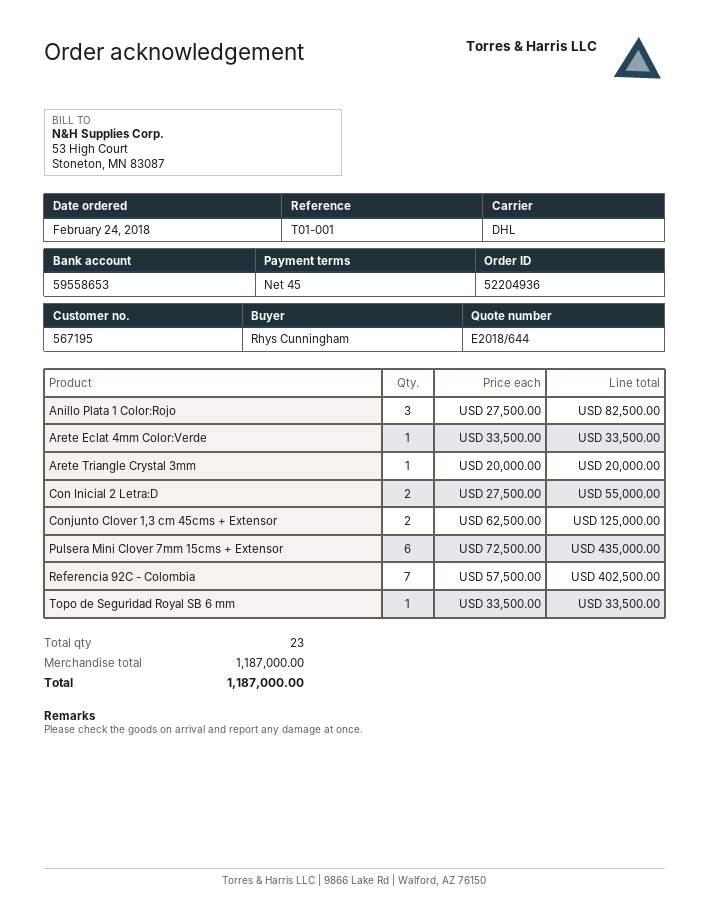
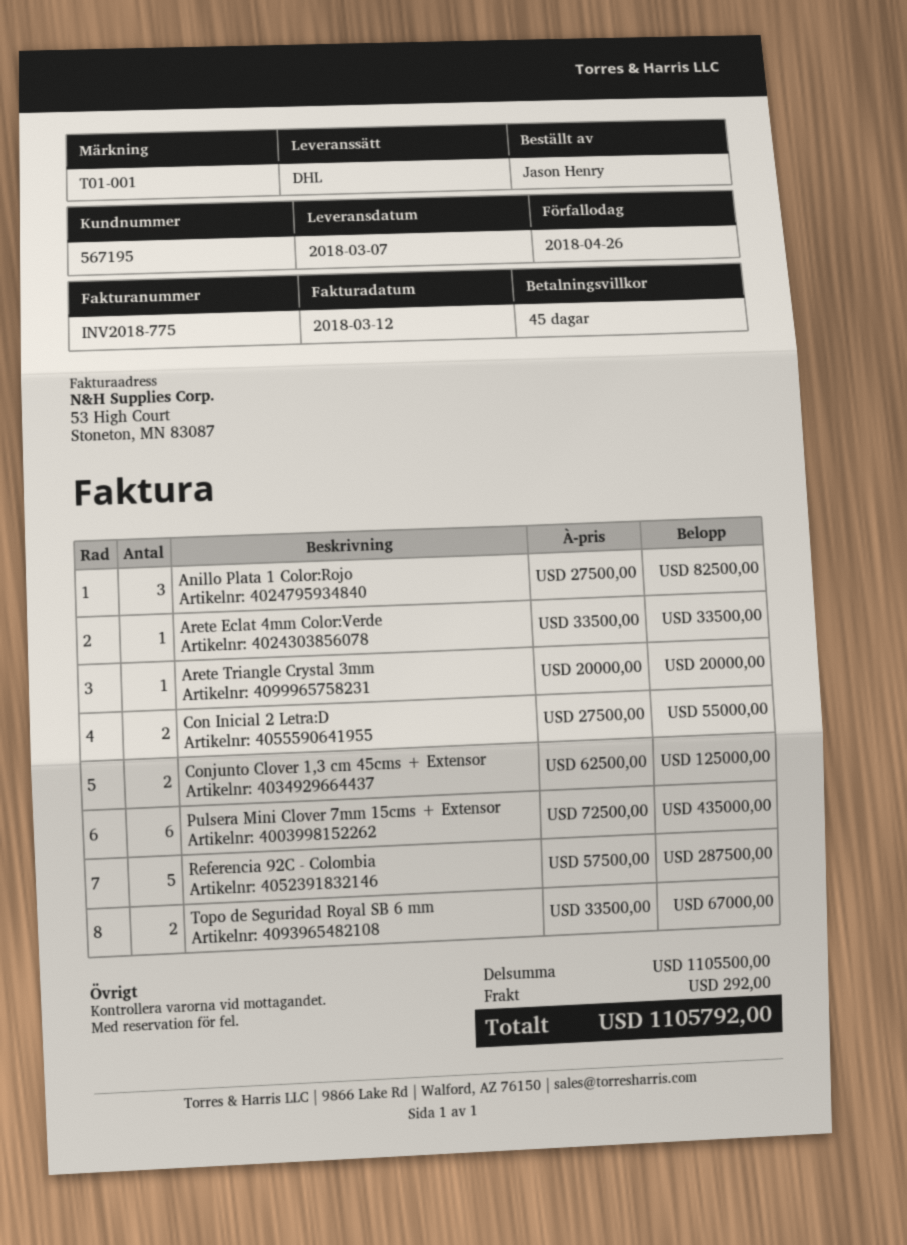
ordered by: Rhys Cunningham -> Jason Henry
Referencia 92C - Colombia: 7 x 57500.00 = 402500.00 -> 5 x 57500.00 = 287500.00
Topo de Seguridad Royal SB 6 mm: 1 x 33500.00 = 33500.00 -> 2 x 33500.00 = 67000.00
subtotal: 1187000.00 -> 1105500.00
shipping: none -> 292.00
total: 1187000.00 -> 1105792.00

